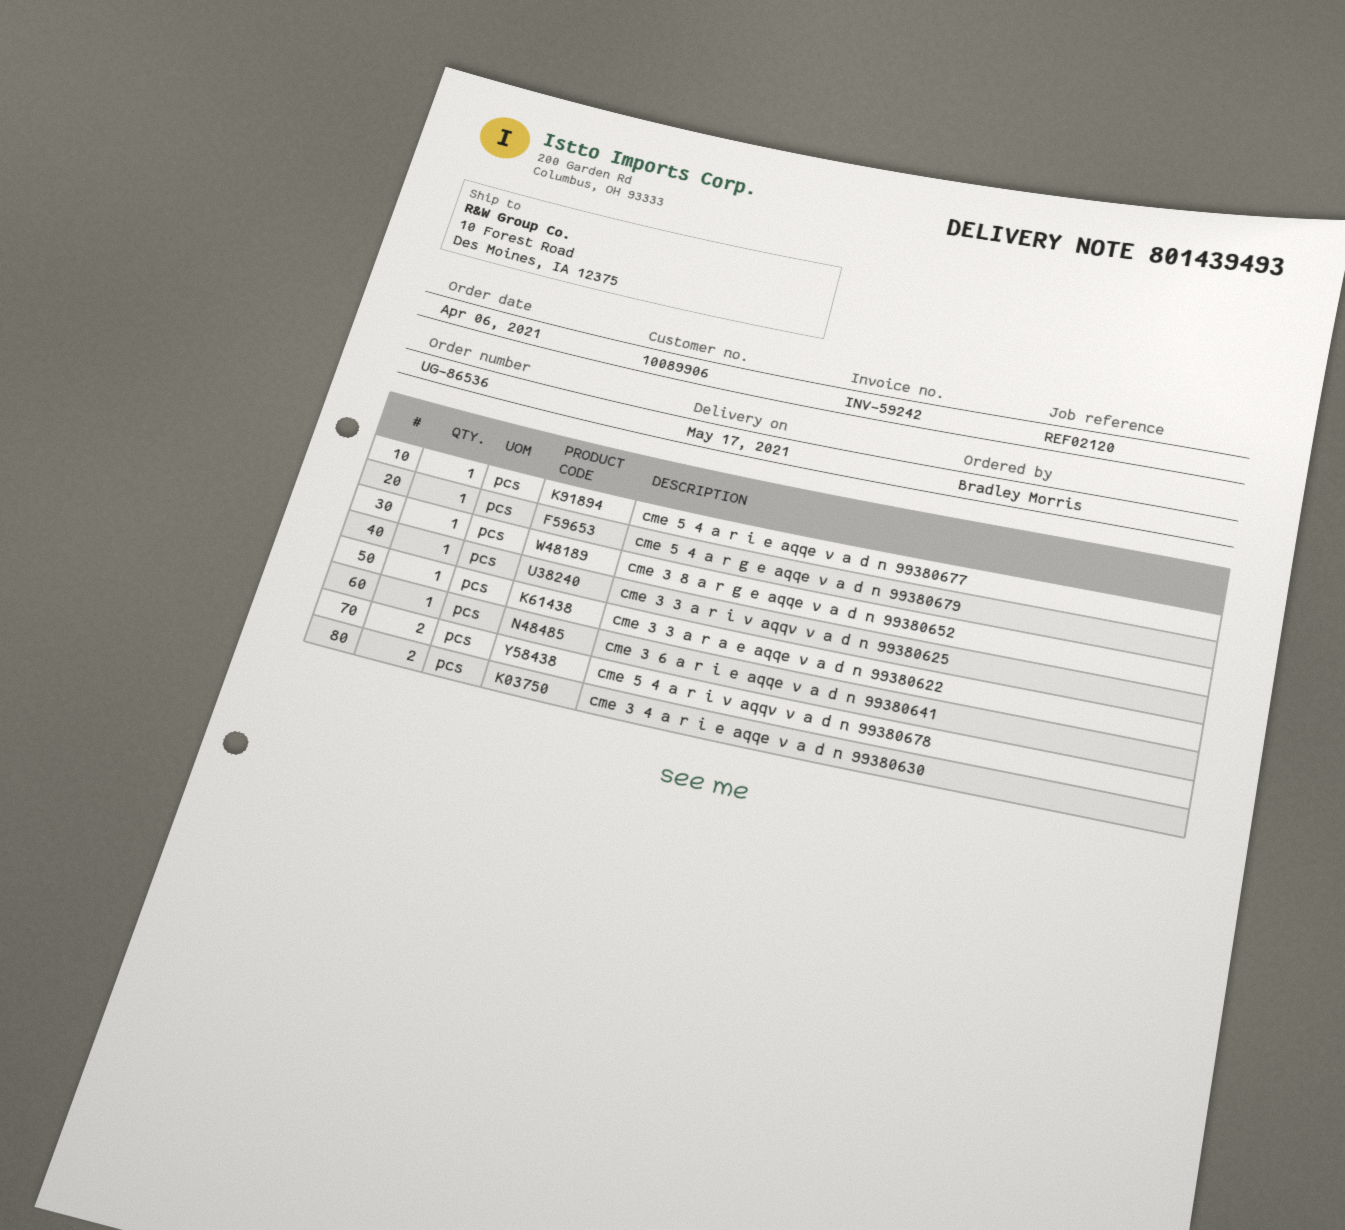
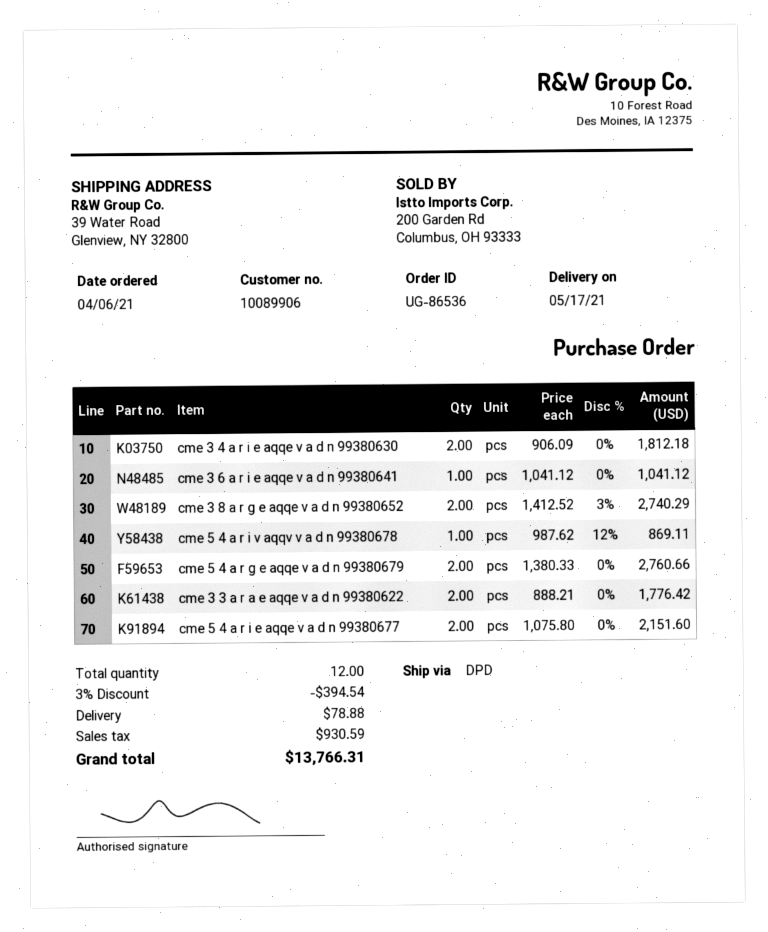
ship to: 10 Forest Road, Des Moines, IA 12375 -> 39 Water Road, Glenview, NY 32800
cme 5 4 a r i e aqqe v a d n 99380677: 1 -> 2
cme 5 4 a r g e aqqe v a d n 99380679: 1 -> 2
cme 3 8 a r g e aqqe v a d n 99380652: 1 -> 2
cme 3 3 a r i v aqqv v a d n 99380625: 1 -> none
cme 3 3 a r a e aqqe v a d n 99380622: 1 -> 2
cme 5 4 a r i v aqqv v a d n 99380678: 2 -> 1

